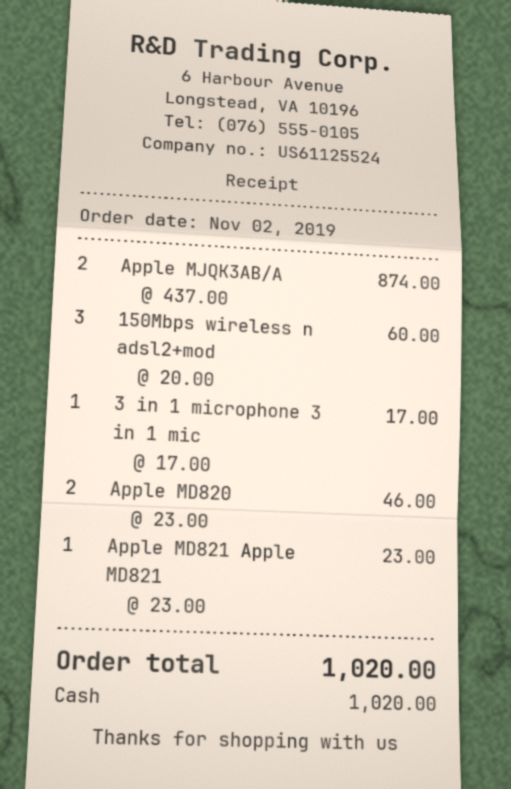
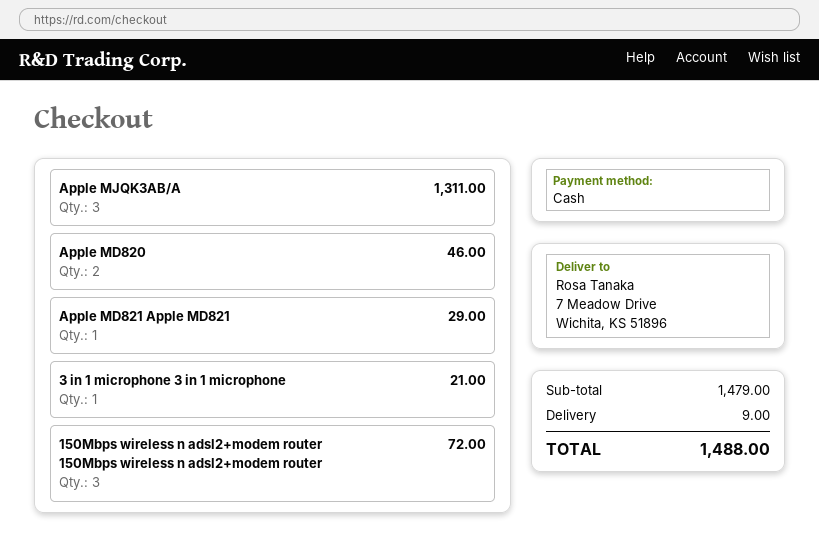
Apple MJQK3AB/A: 2 for 874.00 -> 3 for 1311.00
150Mbps wireless n adsl2+mod: 3 for 60.00 -> 3 for 72.00
3 in 1 microphone 3 in 1 mic: 1 for 17.00 -> 1 for 21.00
Apple MD821 Apple MD821: 1 for 23.00 -> 1 for 29.00
shipping: none -> 9.00
total: 1020.00 -> 1488.00

